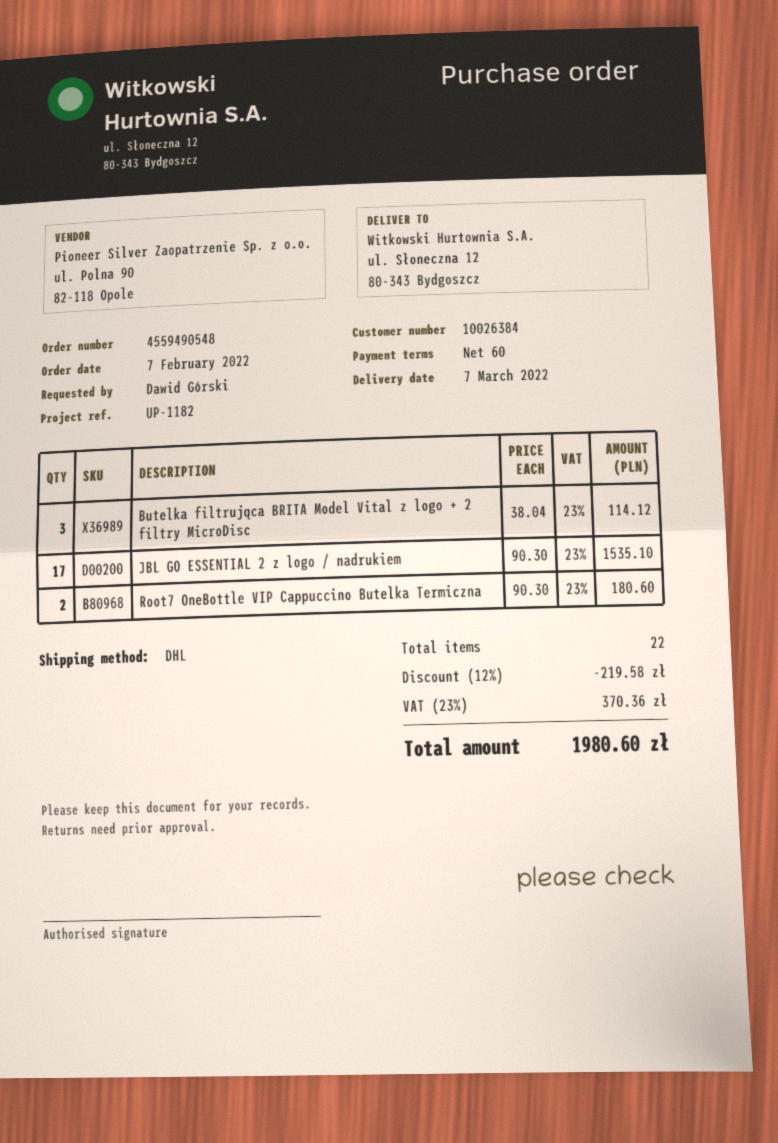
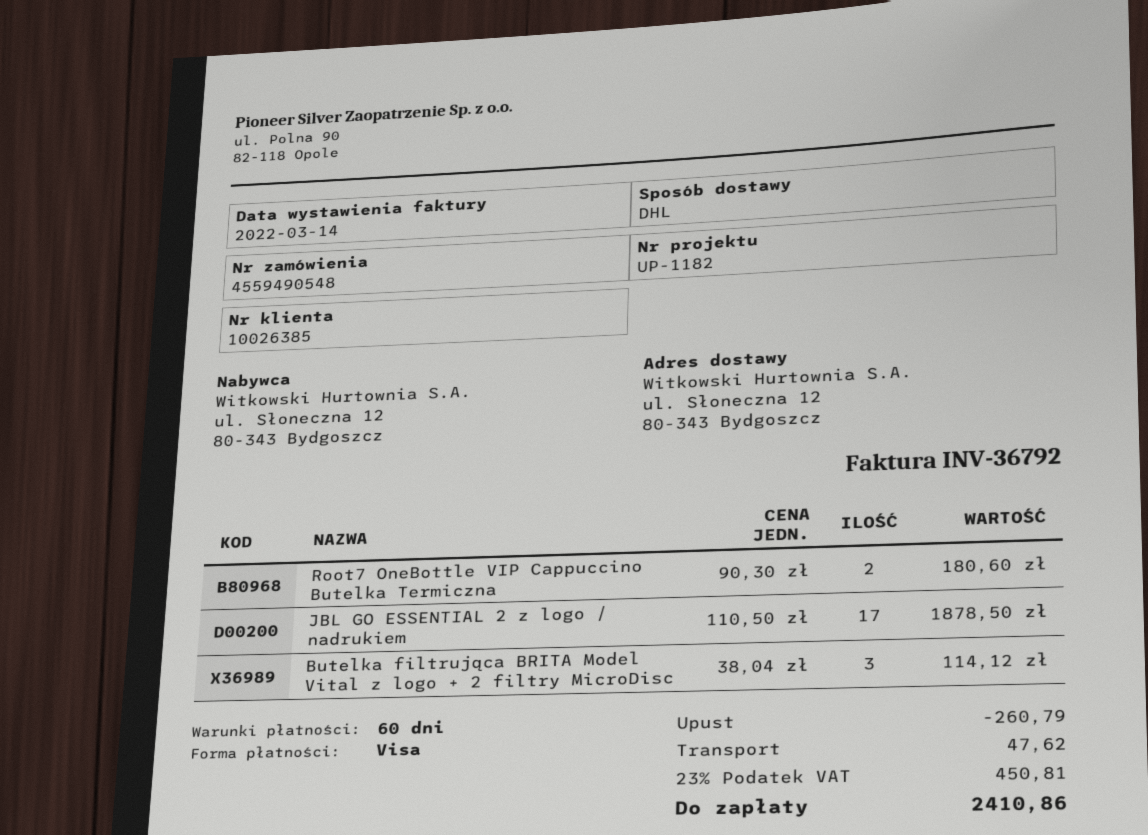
customer number: 10026384 -> 10026385
JBL GO ESSENTIAL 2 z logo / nadrukiem: 17 x 90.30 = 1535.10 -> 17 x 110.50 = 1878.50
discount: 219.58 -> 260.79
shipping: none -> 47.62
tax: 23% = 370.36 -> 23% = 450.81
total: 1980.60 -> 2410.86

